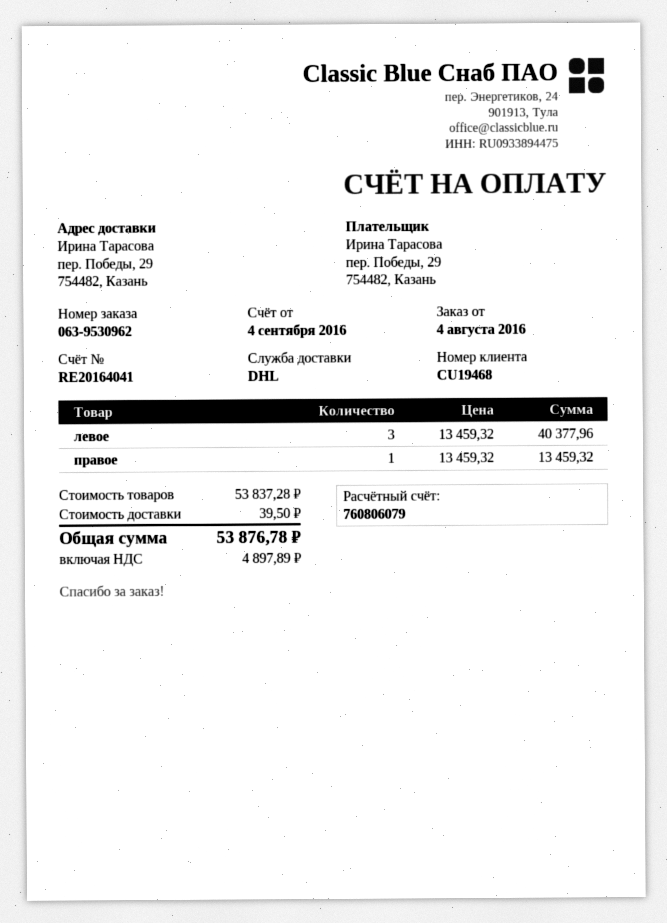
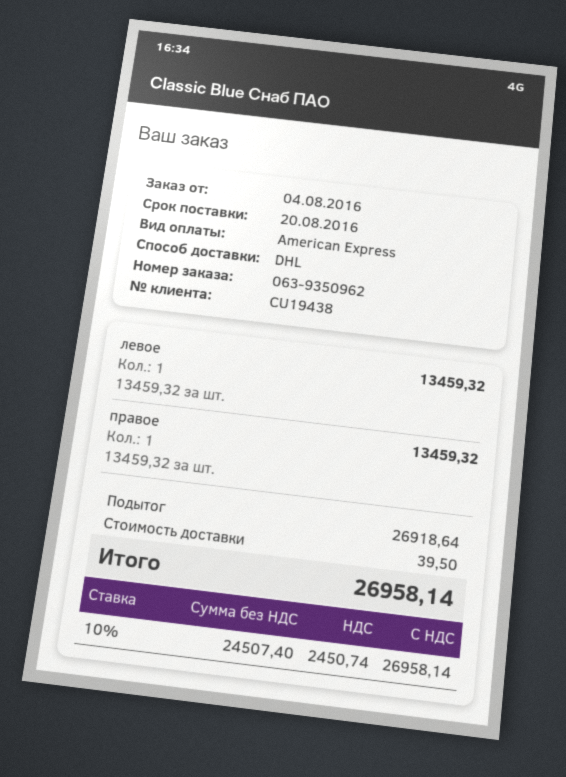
order number: 063-9530962 -> 063-9350962
customer number: CU19468 -> CU19438
левое: 3 x 13459.32 = 40377.96 -> 1 x 13459.32 = 13459.32
subtotal: 53837.28 -> 26918.64
tax: 4897.89 -> 2450.74
total: 53876.78 -> 26958.14

